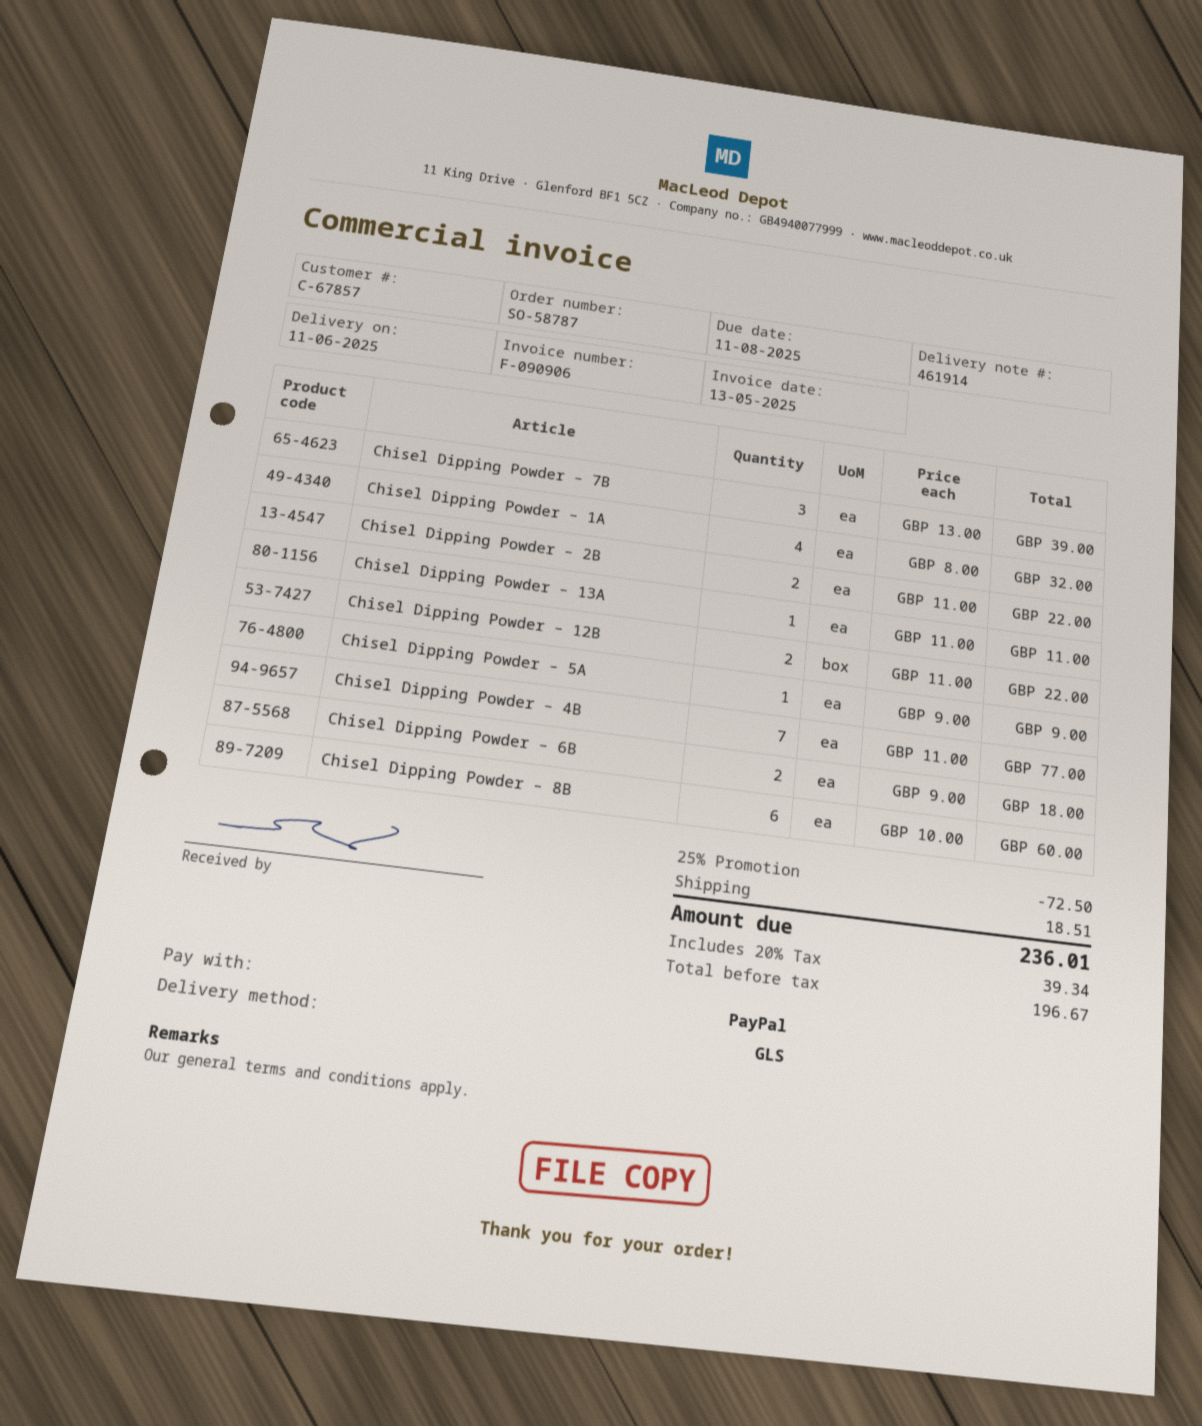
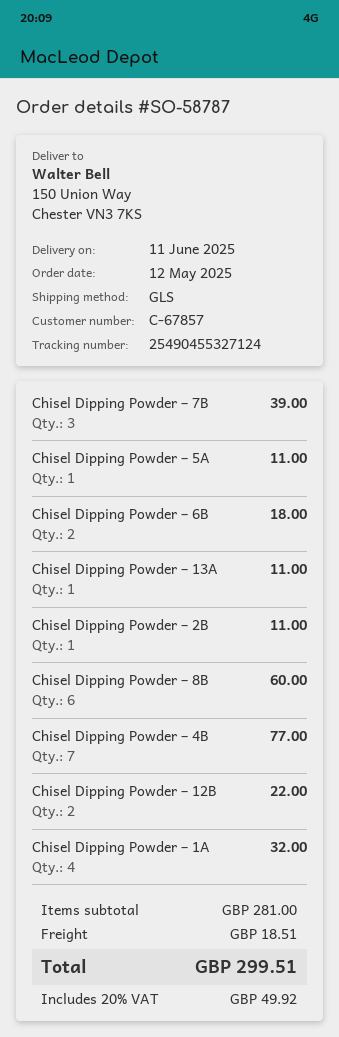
Chisel Dipping Powder – 2B: 2 for 22.00 -> 1 for 11.00
Chisel Dipping Powder – 5A: 1 for 9.00 -> 1 for 11.00
discount: 25% = 72.50 -> none
tax: 20% = 39.34 -> 20% = 49.92
total: 236.01 -> 299.51

